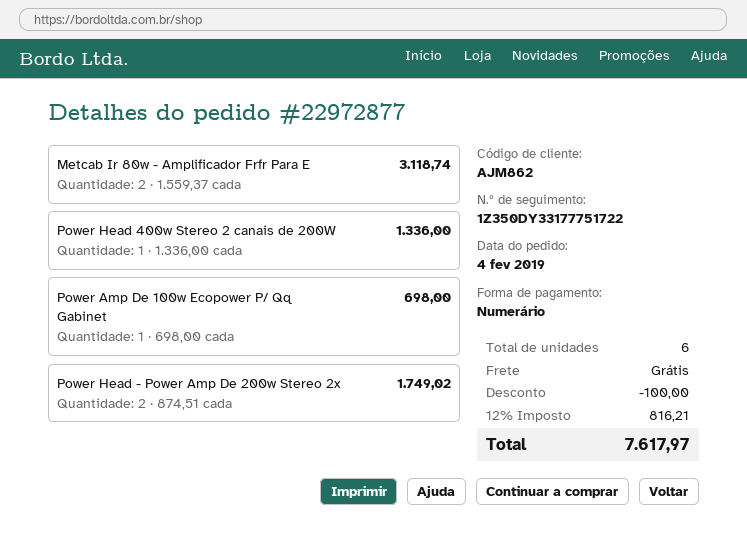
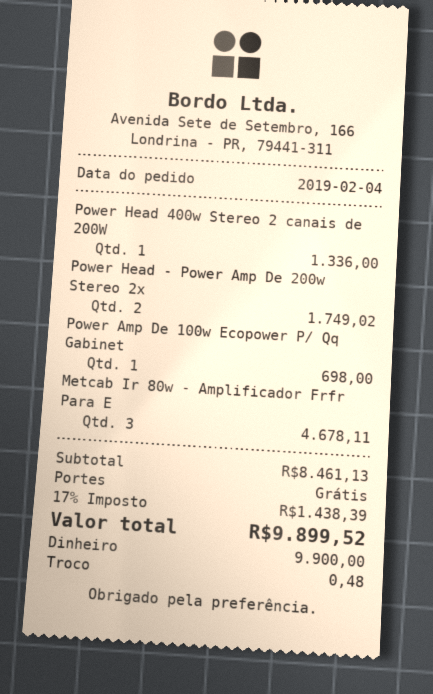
Metcab Ir 80w - Amplificador Frfr Para E: 2 for 3118.74 -> 3 for 4678.11
discount: 100.00 -> none
tax: 12% = 816.21 -> 17% = 1438.39
total: 7617.97 -> 9899.52

